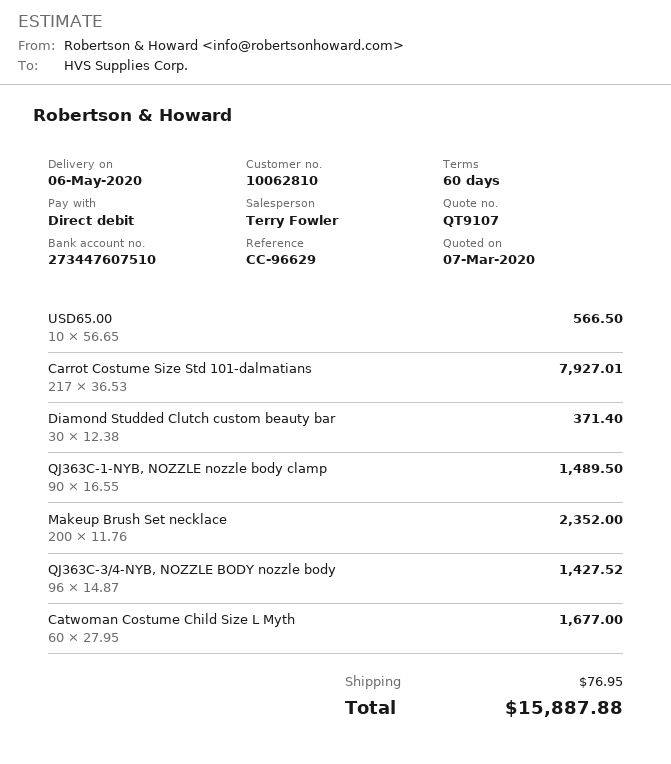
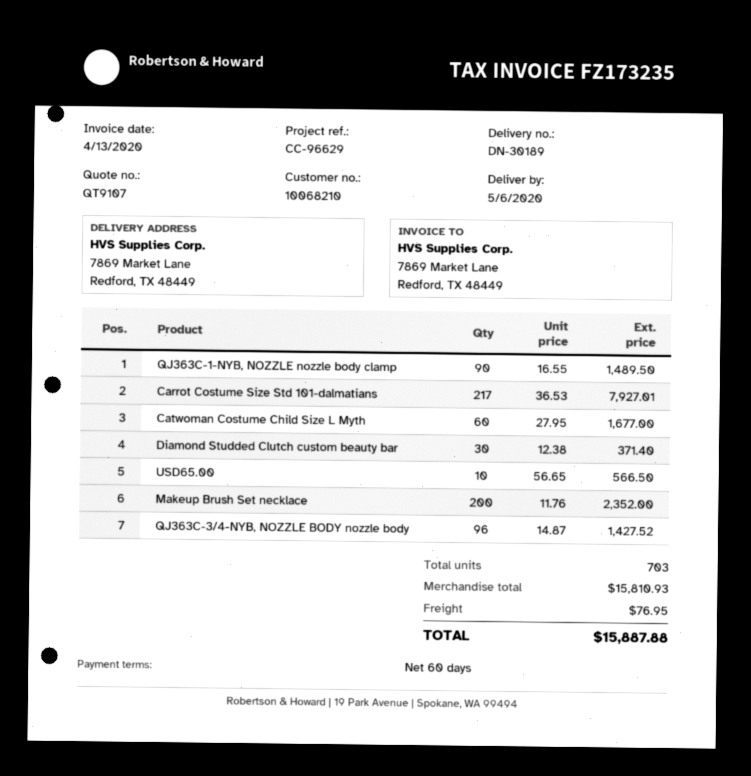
customer number: 10062810 -> 10068210

